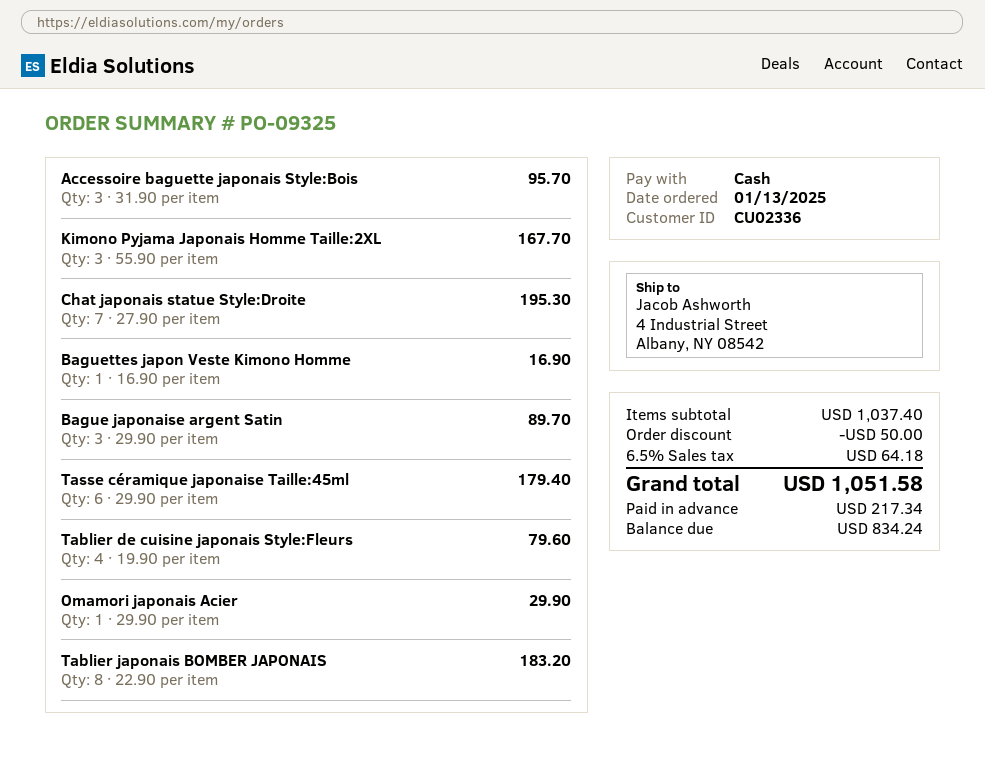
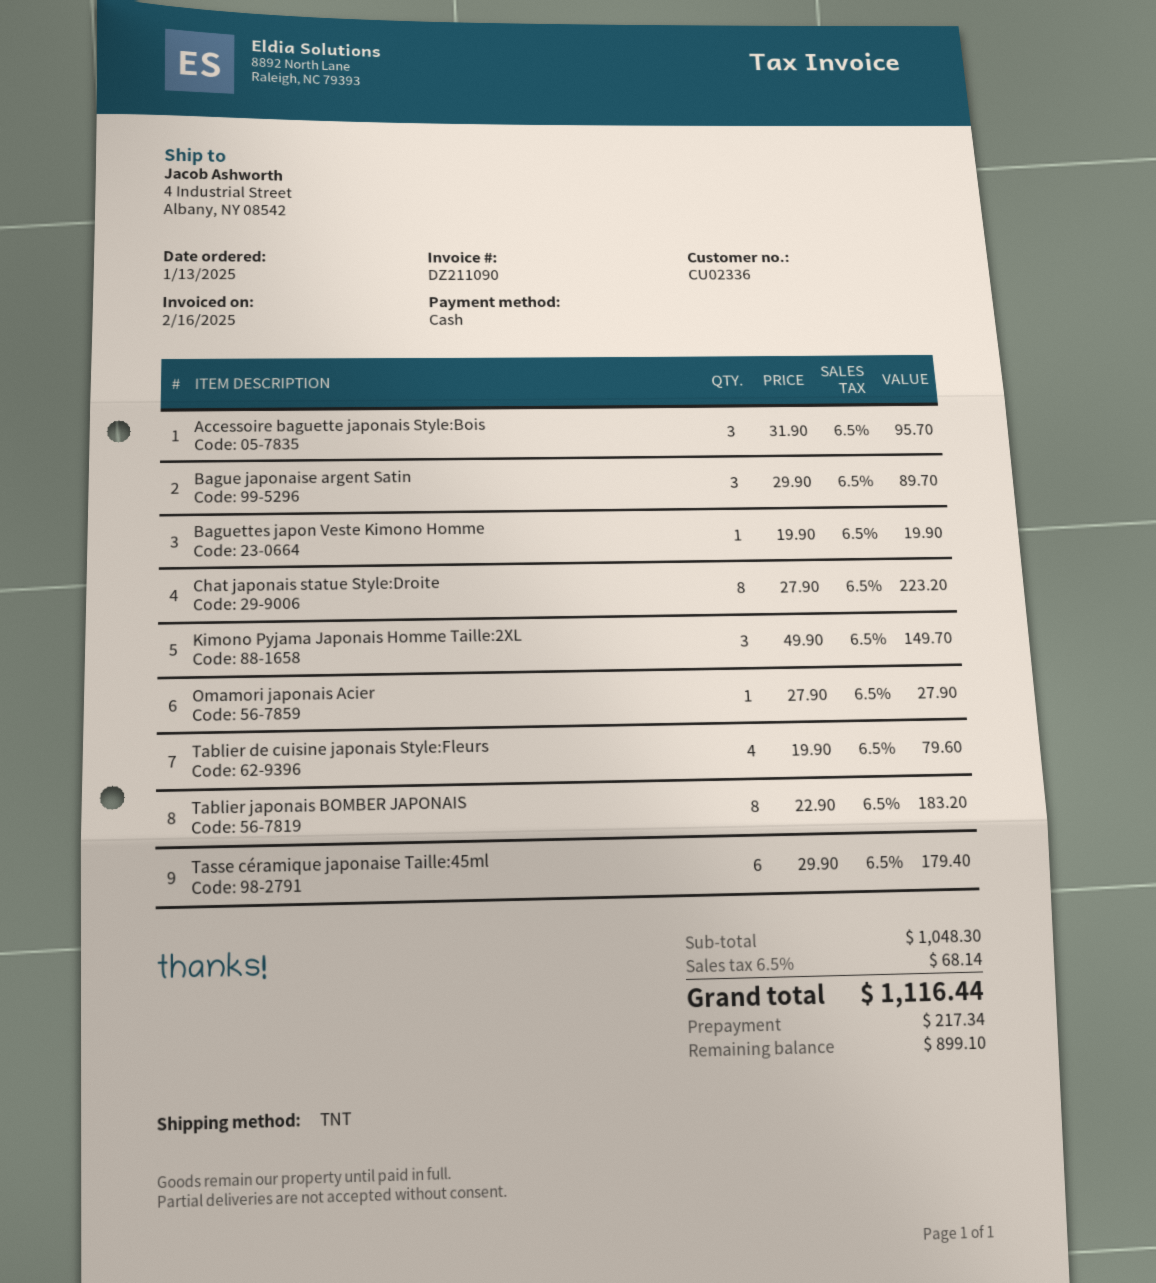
Kimono Pyjama Japonais Homme Taille:2XL: 3 x 55.90 = 167.70 -> 3 x 49.90 = 149.70
Chat japonais statue Style:Droite: 7 x 27.90 = 195.30 -> 8 x 27.90 = 223.20
Baguettes japon Veste Kimono Homme: 1 x 16.90 = 16.90 -> 1 x 19.90 = 19.90
Omamori japonais Acier: 1 x 29.90 = 29.90 -> 1 x 27.90 = 27.90
subtotal: 1037.40 -> 1048.30
discount: 50.00 -> none
tax: 6.5% = 64.18 -> 6.5% = 68.14
total: 1051.58 -> 1116.44
balance: 834.24 -> 899.10

